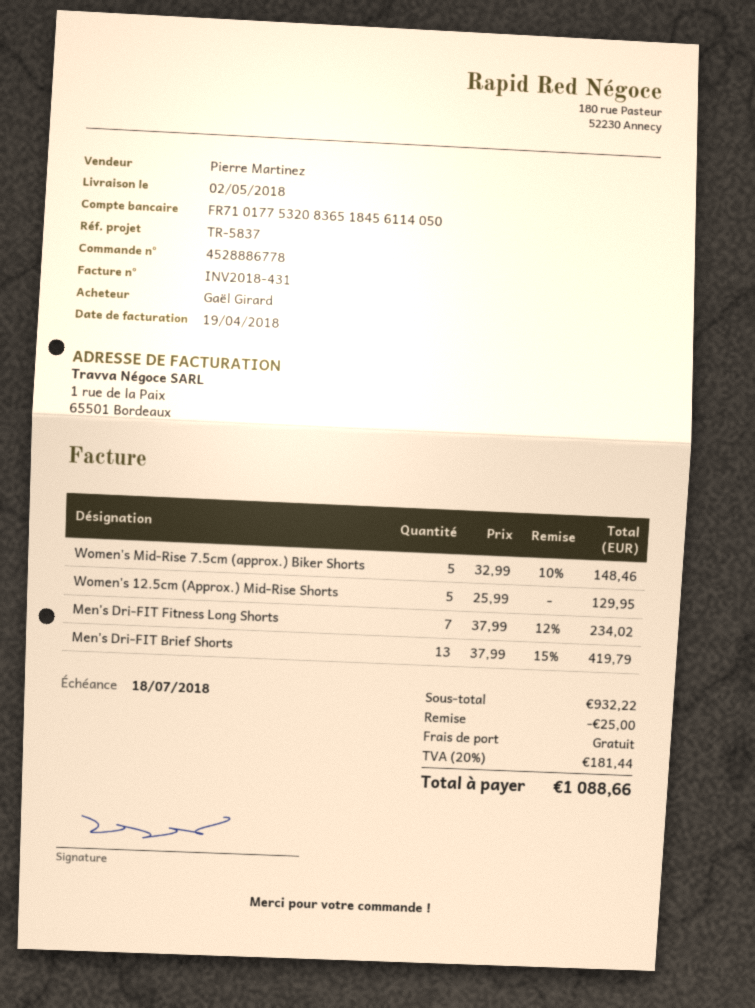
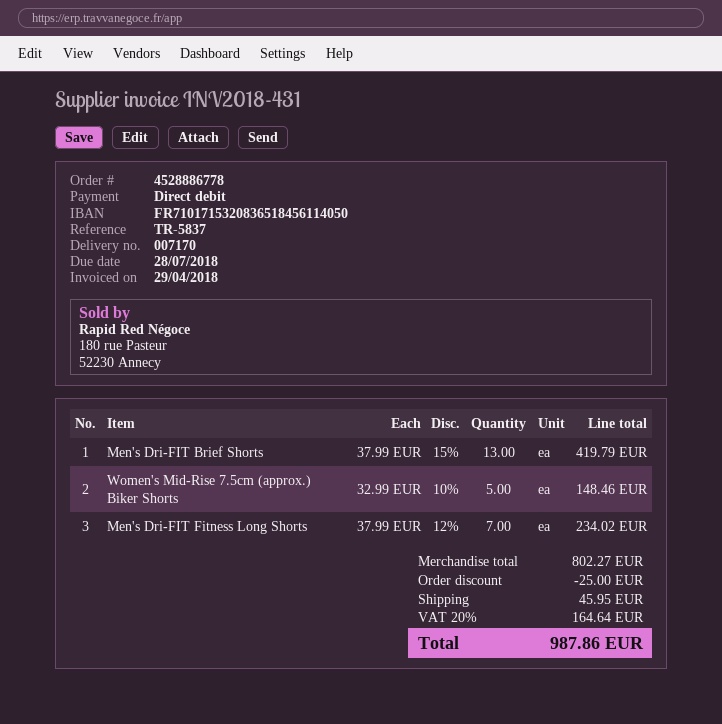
invoice date: 2018-04-19 -> 2018-04-29
due date: 2018-07-18 -> 2018-07-28
bank account: FR7101775320836518456114050 -> FR7101715320836518456114050
Women's 12.5cm (Approx.) Mid-Rise Shorts: 5 x 25.99 = 129.95 -> none
subtotal: 932.22 -> 802.27
shipping: 0.00 -> 45.95
tax: 20% = 181.44 -> 20% = 164.64
total: 1088.66 -> 987.86

